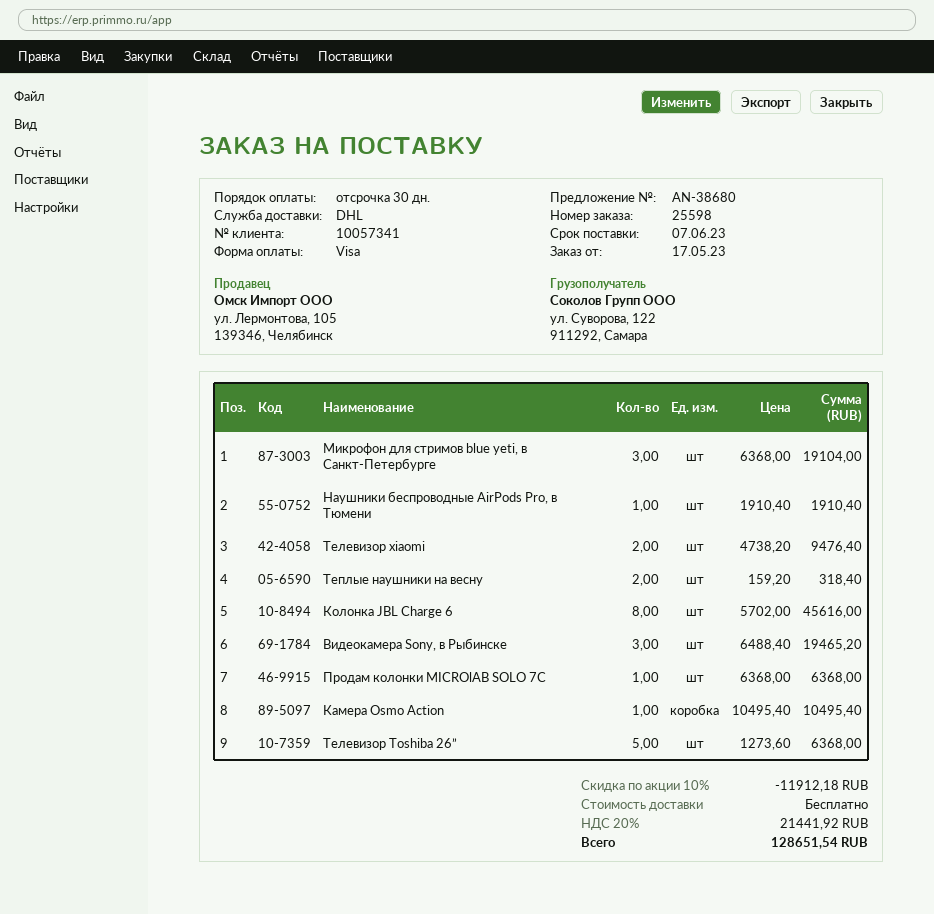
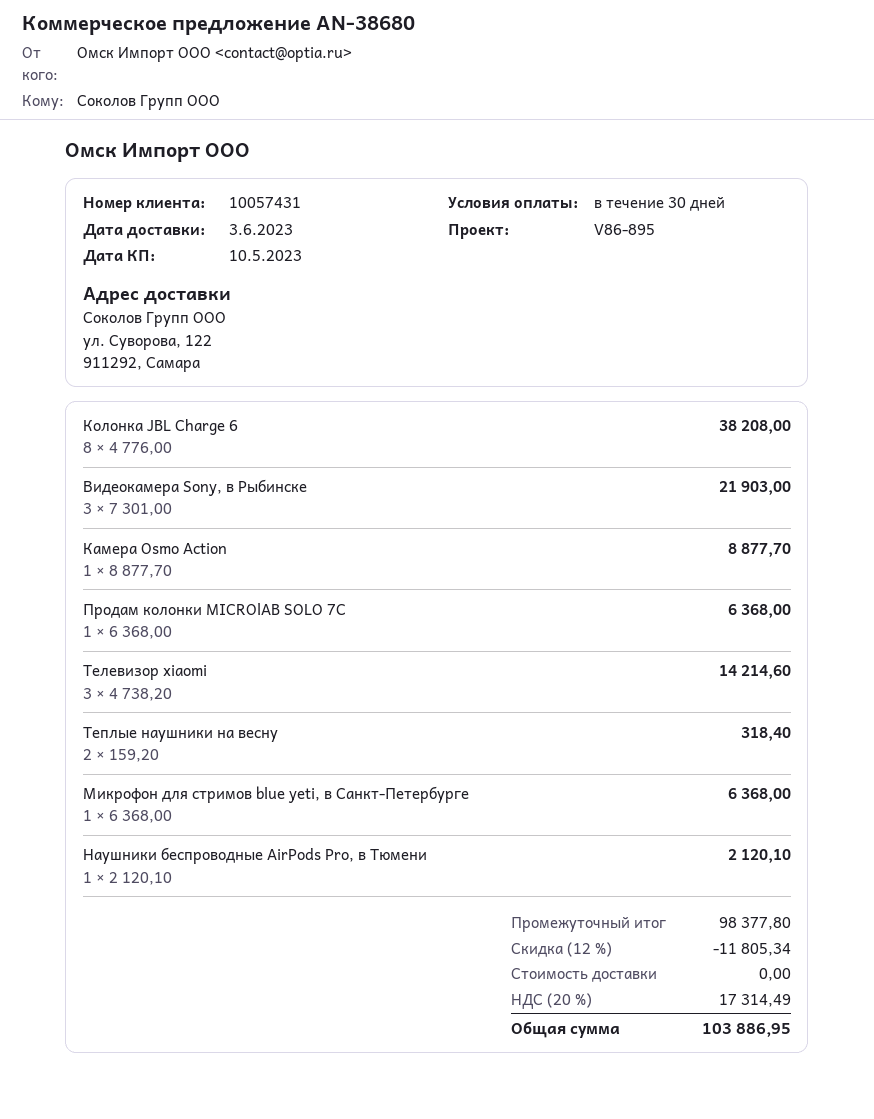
delivery date: 2023-06-07 -> 2023-06-03
customer number: 10057341 -> 10057431
Микрофон для стримов blue yeti, в Санкт-Петербурге: 3 x 6368.00 = 19104.00 -> 1 x 6368.00 = 6368.00
Наушники беспроводные AirPods Pro, в Тюмени: 1 x 1910.40 = 1910.40 -> 1 x 2120.10 = 2120.10
Телевизор xiaomi: 2 x 4738.20 = 9476.40 -> 3 x 4738.20 = 14214.60
Колонка JBL Charge 6: 8 x 5702.00 = 45616.00 -> 8 x 4776.00 = 38208.00
Видеокамера Sony, в Рыбинске: 3 x 6488.40 = 19465.20 -> 3 x 7301.00 = 21903.00
Камера Osmo Action: 1 x 10495.40 = 10495.40 -> 1 x 8877.70 = 8877.70
Телевизор Toshiba 26”: 5 x 1273.60 = 6368.00 -> none
discount: 10% = 11912.18 -> 12% = 11805.34
tax: 20% = 21441.92 -> 20% = 17314.49
total: 128651.54 -> 103886.95

